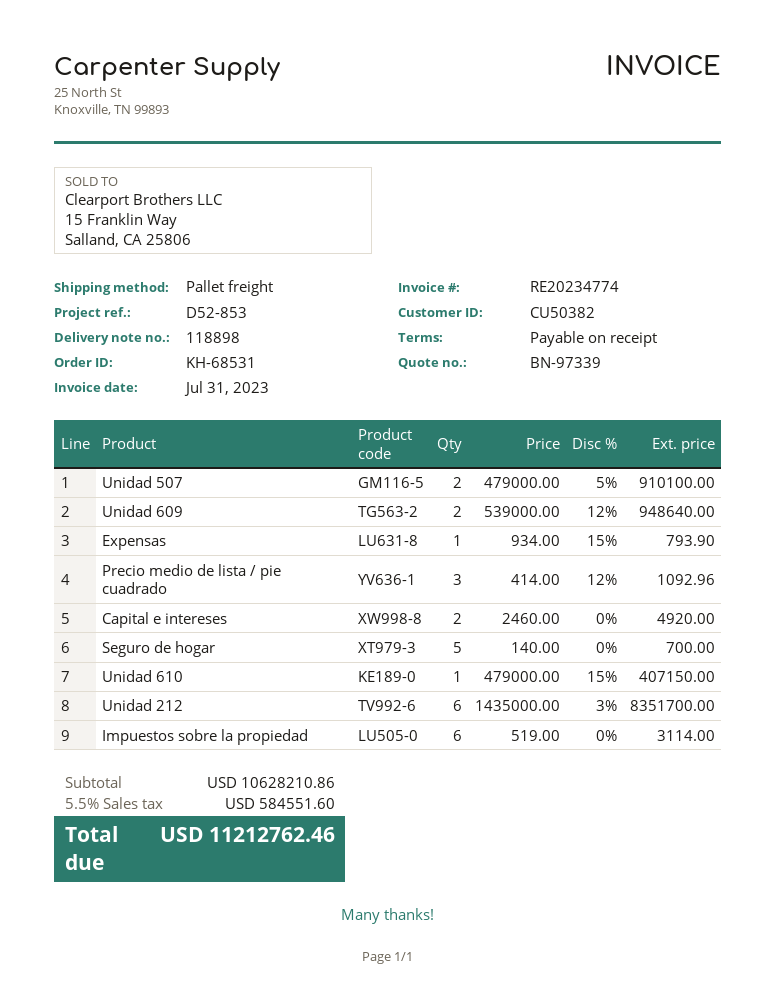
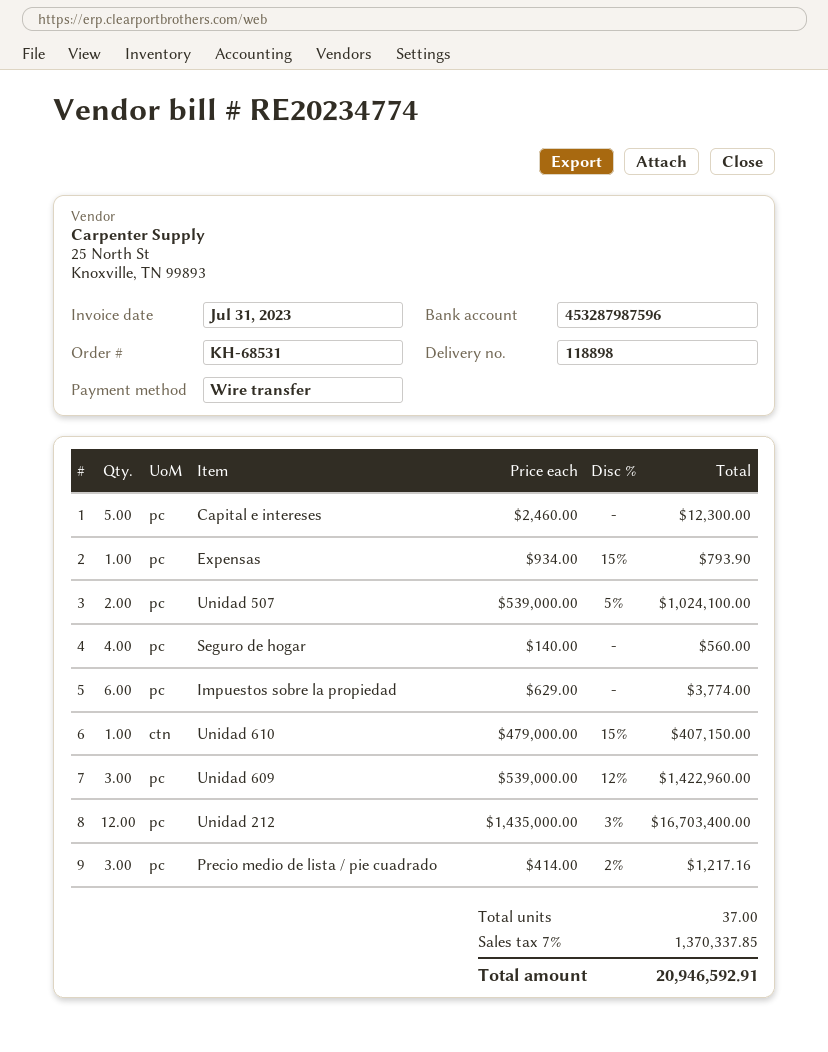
Unidad 507: 2 x 479000.00 - 5% = 910100.00 -> 2 x 539000.00 - 5% = 1024100.00
Unidad 609: 2 x 539000.00 - 12% = 948640.00 -> 3 x 539000.00 - 12% = 1422960.00
Precio medio de lista / pie cuadrado: 3 x 414.00 - 12% = 1092.96 -> 3 x 414.00 - 2% = 1217.16
Capital e intereses: 2 x 2460.00 = 4920.00 -> 5 x 2460.00 = 12300.00
Seguro de hogar: 5 x 140.00 = 700.00 -> 4 x 140.00 = 560.00
Unidad 212: 6 x 1435000.00 - 3% = 8351700.00 -> 12 x 1435000.00 - 3% = 16703400.00
Impuestos sobre la propiedad: 6 x 519.00 = 3114.00 -> 6 x 629.00 = 3774.00
tax: 5.5% = 584551.60 -> 7% = 1370337.85
total: 11212762.46 -> 20946592.91

